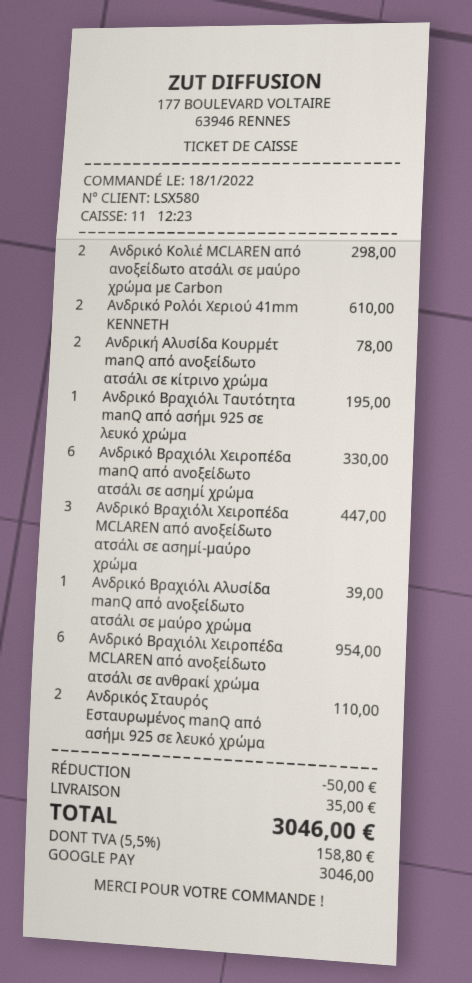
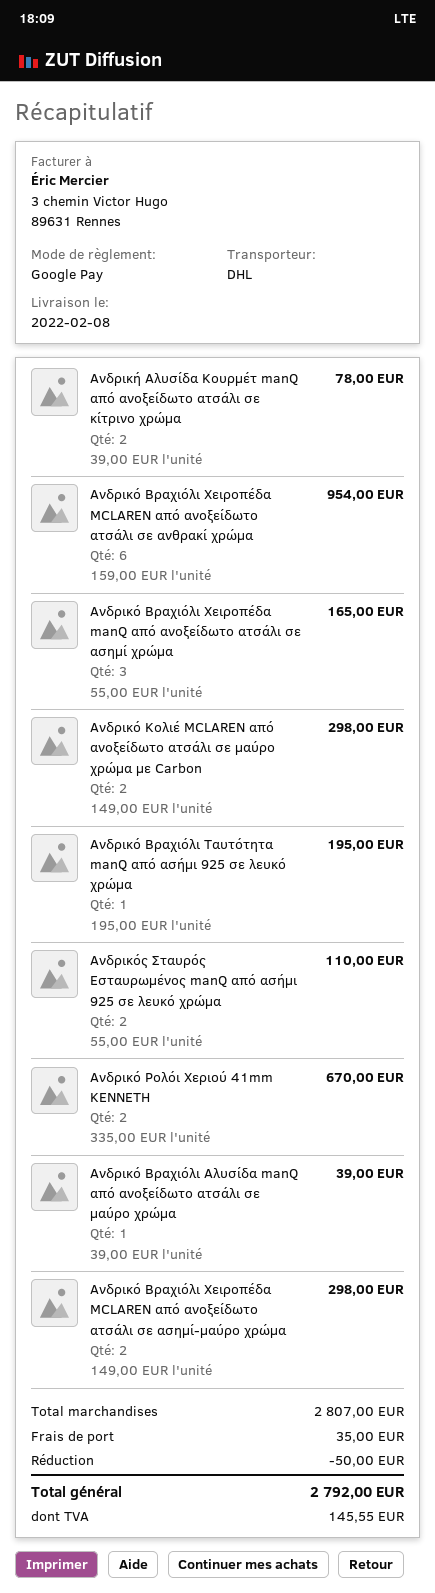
Ανδρικό Ρολόι Χεριού 41mm KENNETH: 2 for 610.00 -> 2 for 670.00
Ανδρικό Βραχιόλι Χειροπέδα manQ από ανοξείδωτο ατσάλι σε ασημί χρώμα: 6 for 330.00 -> 3 for 165.00
Ανδρικό Βραχιόλι Χειροπέδα MCLAREN από ανοξείδωτο ατσάλι σε ασημί-μαύρο χρώμα: 3 for 447.00 -> 2 for 298.00
tax: 158.80 -> 145.55
total: 3046.00 -> 2792.00

